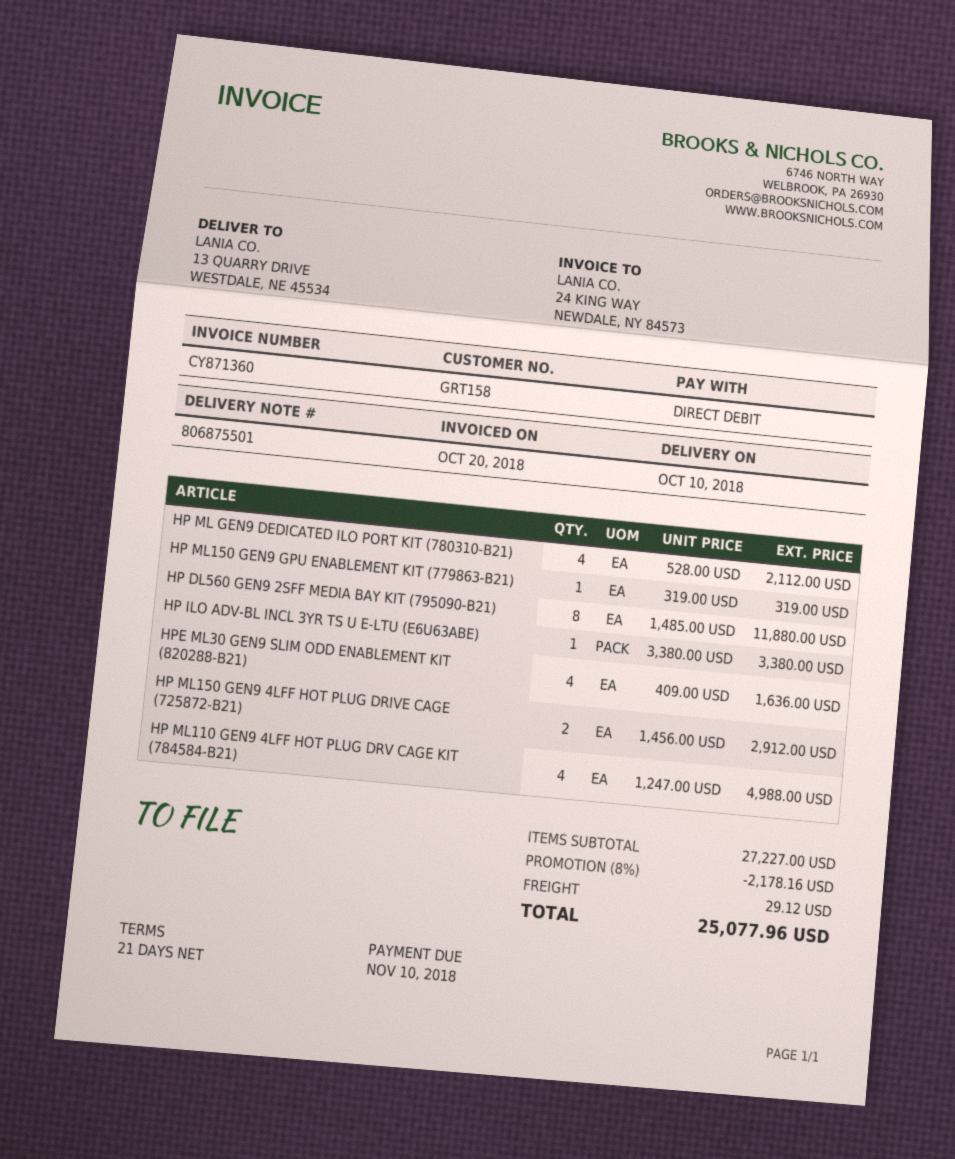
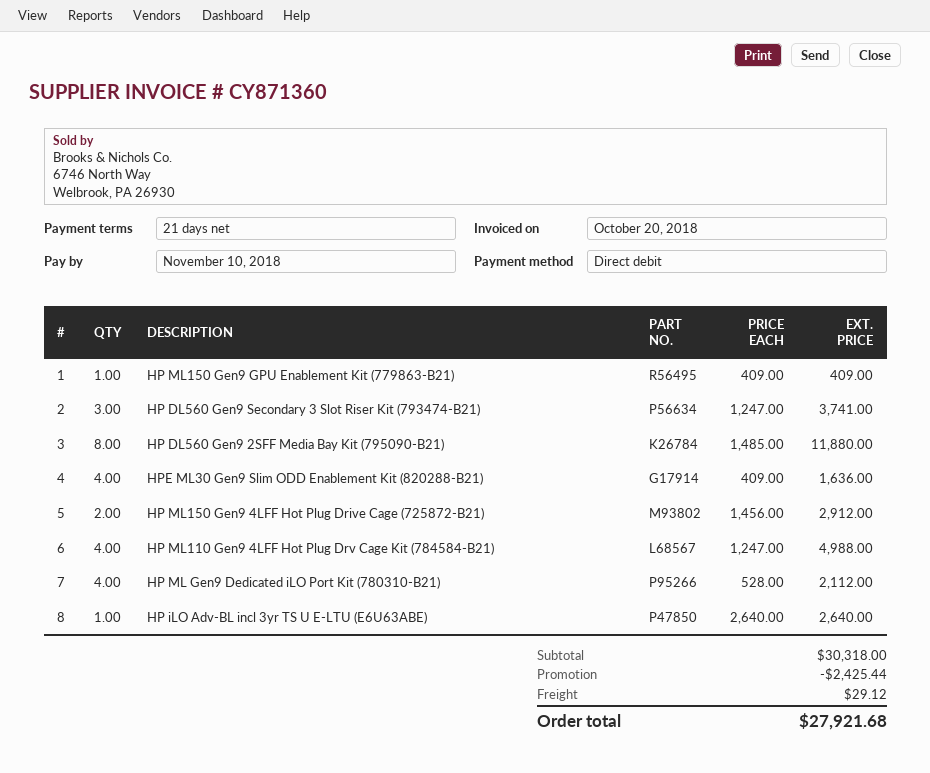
HP ML150 GEN9 GPU ENABLEMENT KIT (779863-B21): 1 x 319.00 = 319.00 -> 1 x 409.00 = 409.00
HP ILO ADV-BL INCL 3YR TS U E-LTU (E6U63ABE): 1 x 3380.00 = 3380.00 -> 1 x 2640.00 = 2640.00
HP DL560 Gen9 Secondary 3 Slot Riser Kit (793474-B21): none -> 3 x 1247.00 = 3741.00
subtotal: 27227.00 -> 30318.00
discount: 2178.16 -> 2425.44
total: 25077.96 -> 27921.68

